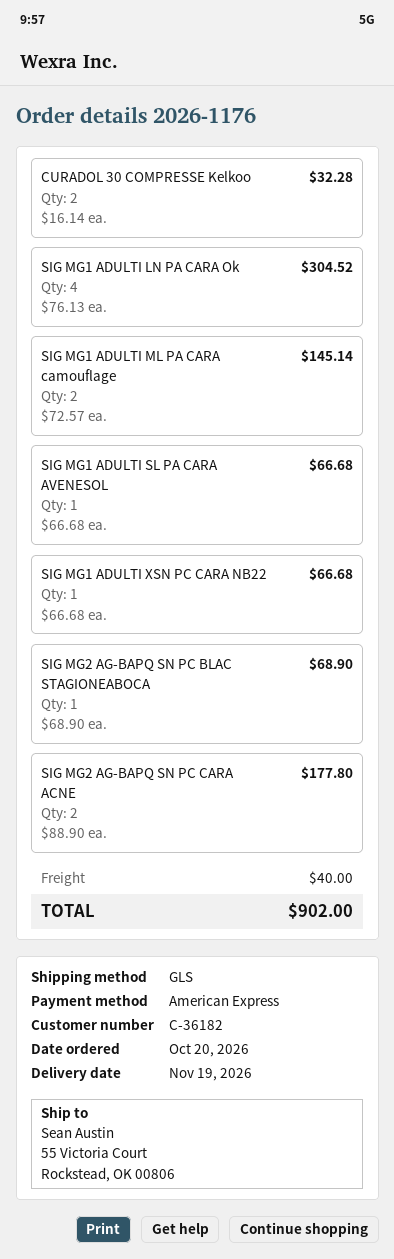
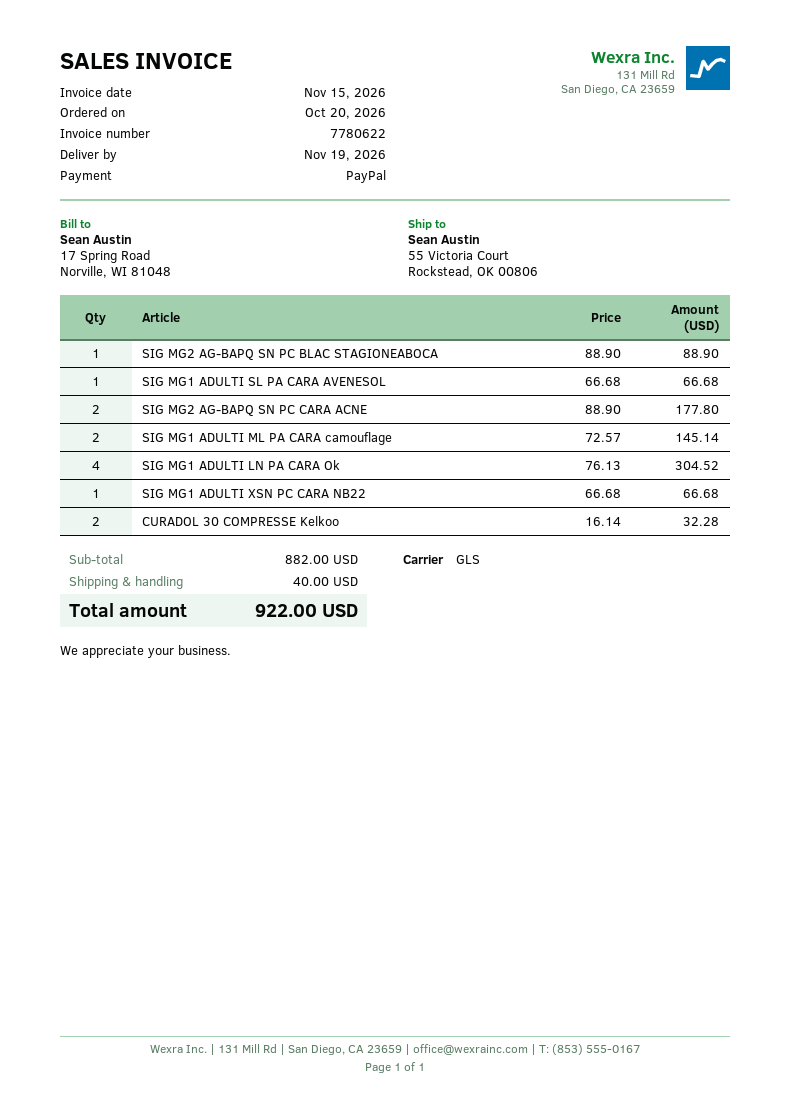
payment method: American Express -> PayPal
SIG MG2 AG-BAPQ SN PC BLAC STAGIONEABOCA: 1 x 68.90 = 68.90 -> 1 x 88.90 = 88.90
total: 902.00 -> 922.00

